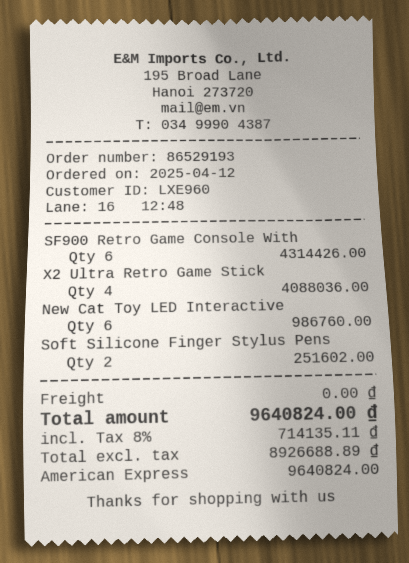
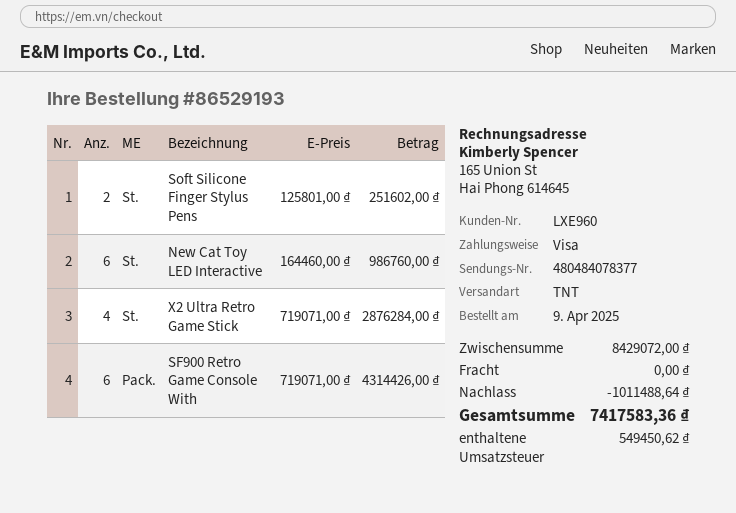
order date: 2025-04-12 -> 2025-04-09
payment method: American Express -> Visa
X2 Ultra Retro Game Stick: 4 for 4088036.00 -> 4 for 2876284.00
discount: none -> 1011488.64
tax: 714135.11 -> 549450.62
total: 9640824.00 -> 7417583.36

